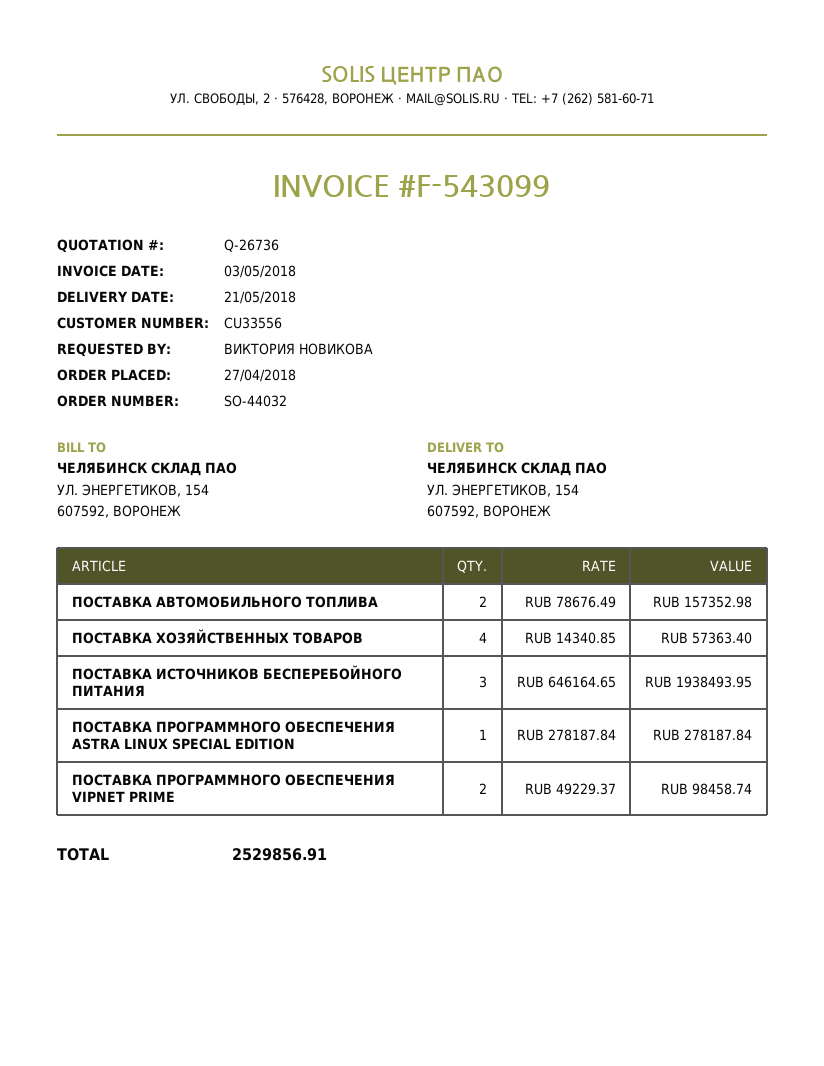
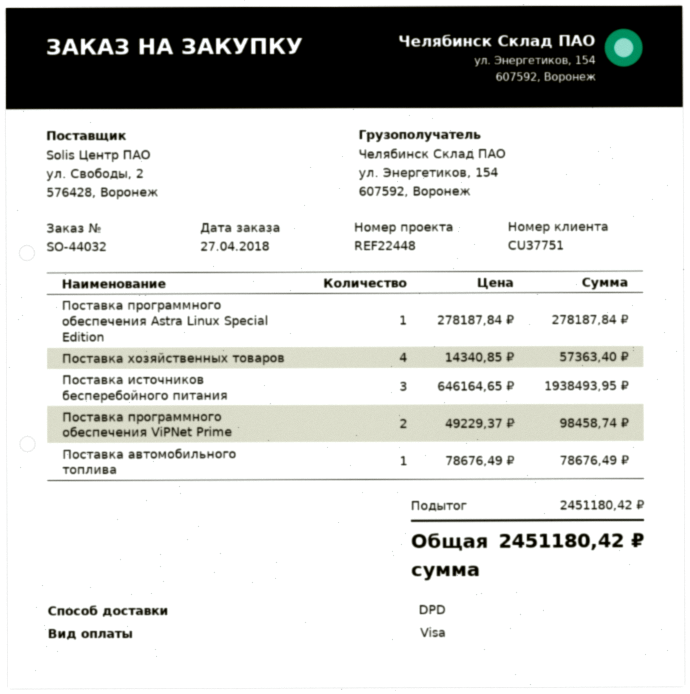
customer number: CU33556 -> CU37751
ПОСТАВКА АВТОМОБИЛЬНОГО ТОПЛИВА: 2 x 78676.49 = 157352.98 -> 1 x 78676.49 = 78676.49
total: 2529856.91 -> 2451180.42

